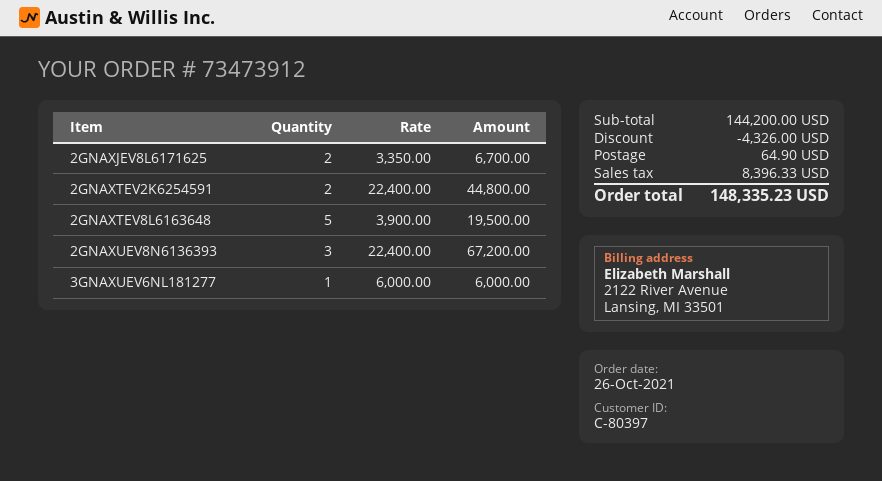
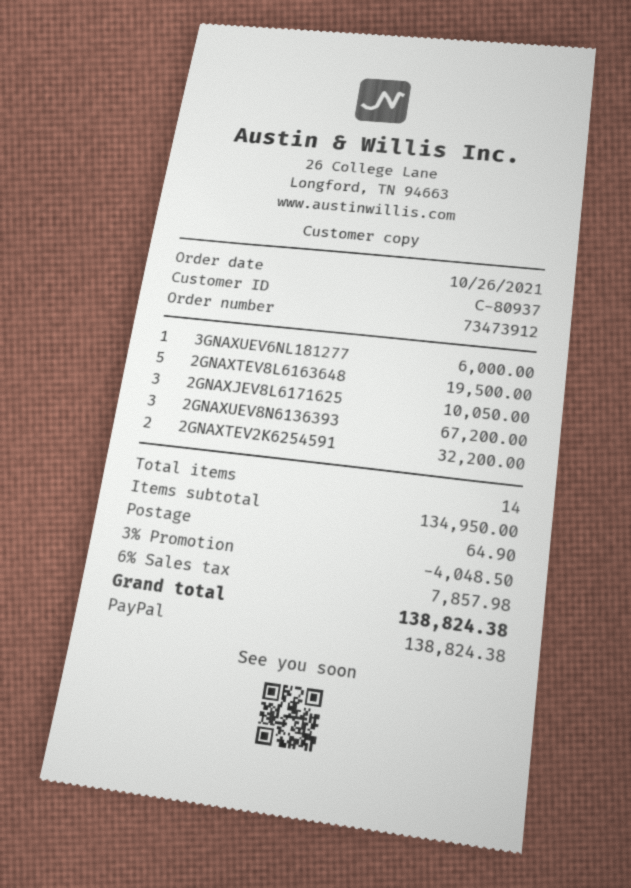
customer number: C-80397 -> C-80937
2GNAXJEV8L6171625: 2 for 6700.00 -> 3 for 10050.00
2GNAXTEV2K6254591: 2 for 44800.00 -> 2 for 32200.00
subtotal: 144200.00 -> 134950.00
discount: 4326.00 -> 4048.50
tax: 8396.33 -> 7857.98
total: 148335.23 -> 138824.38

